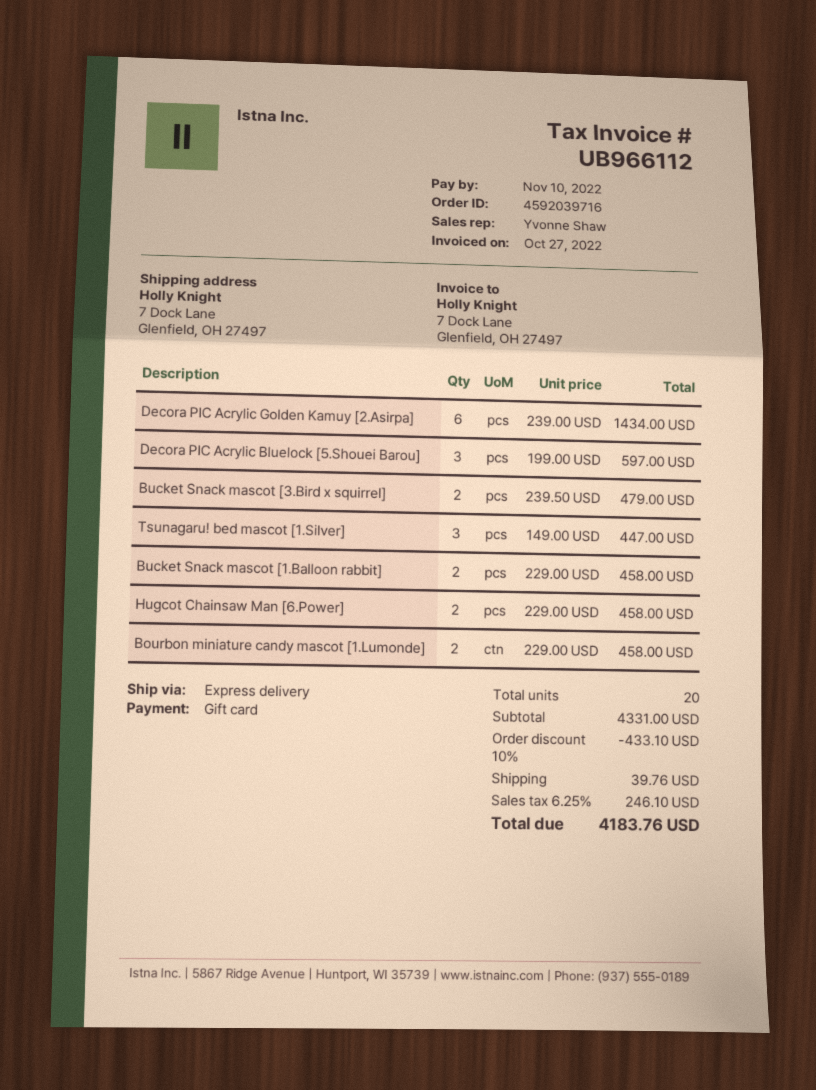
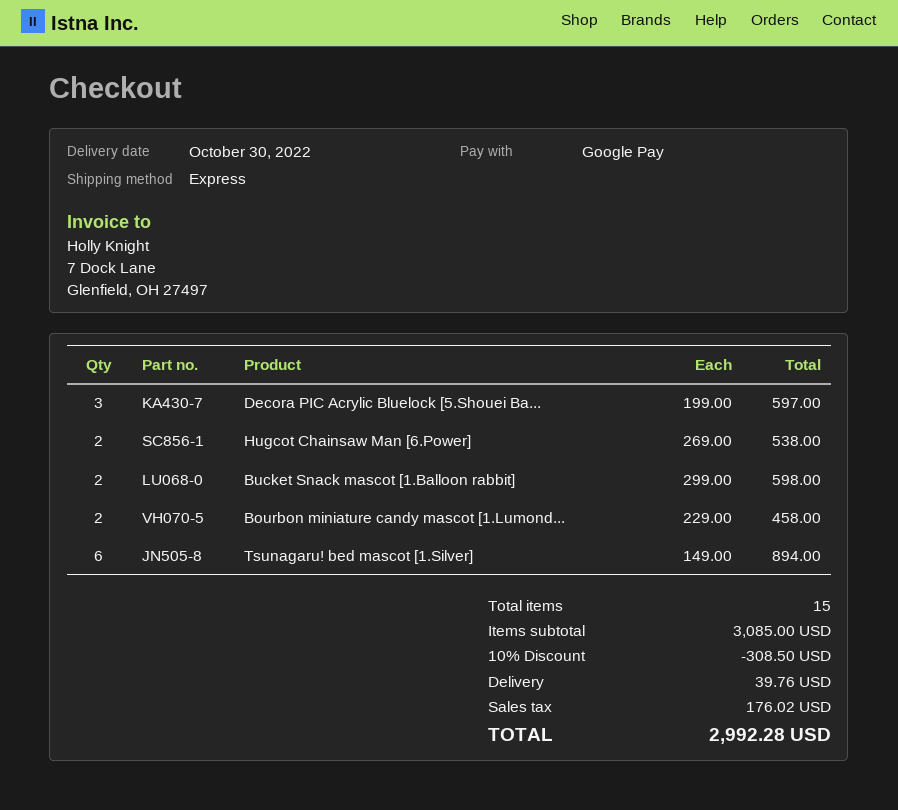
payment method: gift card -> Google Pay
Decora PIC Acrylic Golden Kamuy [2.Asirpa]: 6 x 239.00 = 1434.00 -> none
Bucket Snack mascot [3.Bird x squirrel]: 2 x 239.50 = 479.00 -> none
Tsunagaru! bed mascot [1.Silver]: 3 x 149.00 = 447.00 -> 6 x 149.00 = 894.00
Bucket Snack mascot [1.Balloon rabbit]: 2 x 229.00 = 458.00 -> 2 x 299.00 = 598.00
Hugcot Chainsaw Man [6.Power]: 2 x 229.00 = 458.00 -> 2 x 269.00 = 538.00
total quantity: 20 -> 15
subtotal: 4331.00 -> 3085.00
discount: 10% = 433.10 -> 10% = 308.50
tax: 246.10 -> 176.02
total: 4183.76 -> 2992.28

